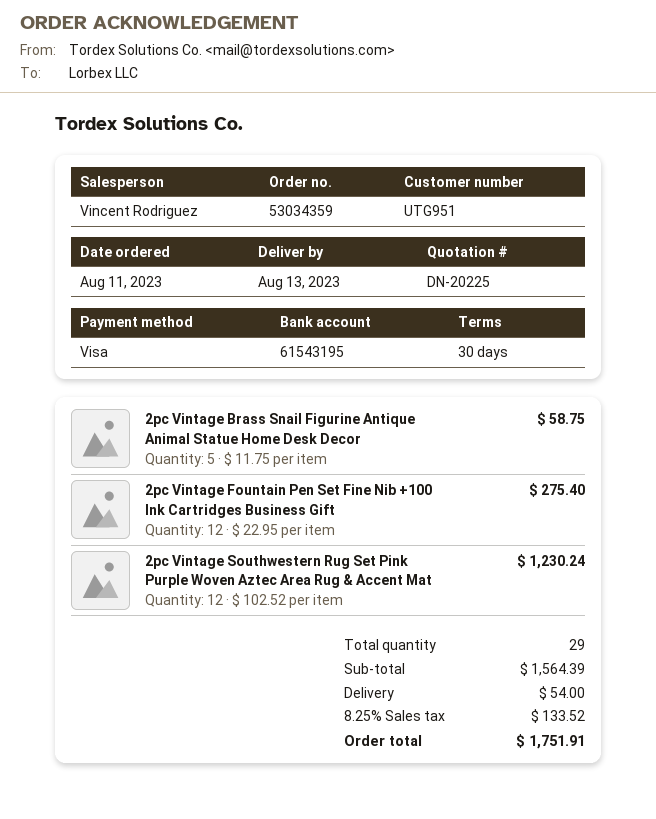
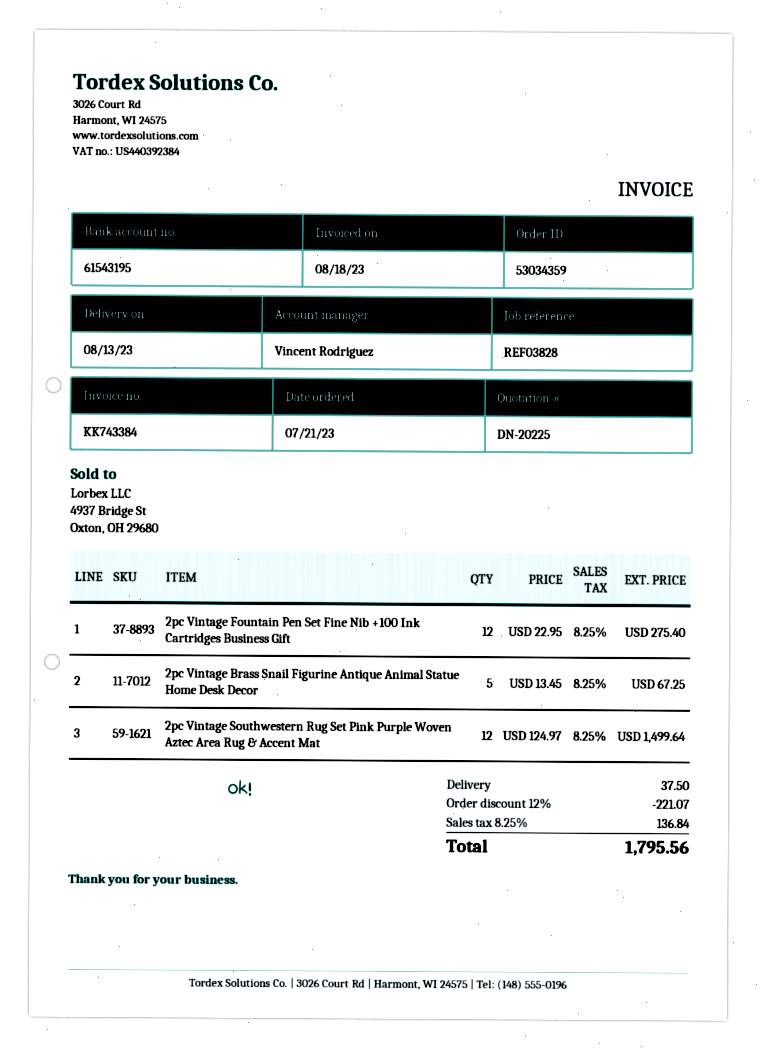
order date: 2023-08-11 -> 2023-07-21
2pc Vintage Brass Snail Figurine Antique Animal Statue Home Desk Decor: 5 x 11.75 = 58.75 -> 5 x 13.45 = 67.25
2pc Vintage Southwestern Rug Set Pink Purple Woven Aztec Area Rug & Accent Mat: 12 x 102.52 = 1230.24 -> 12 x 124.97 = 1499.64
discount: none -> 12% = 221.07
shipping: 54.00 -> 37.50
tax: 8.25% = 133.52 -> 8.25% = 136.84
total: 1751.91 -> 1795.56

